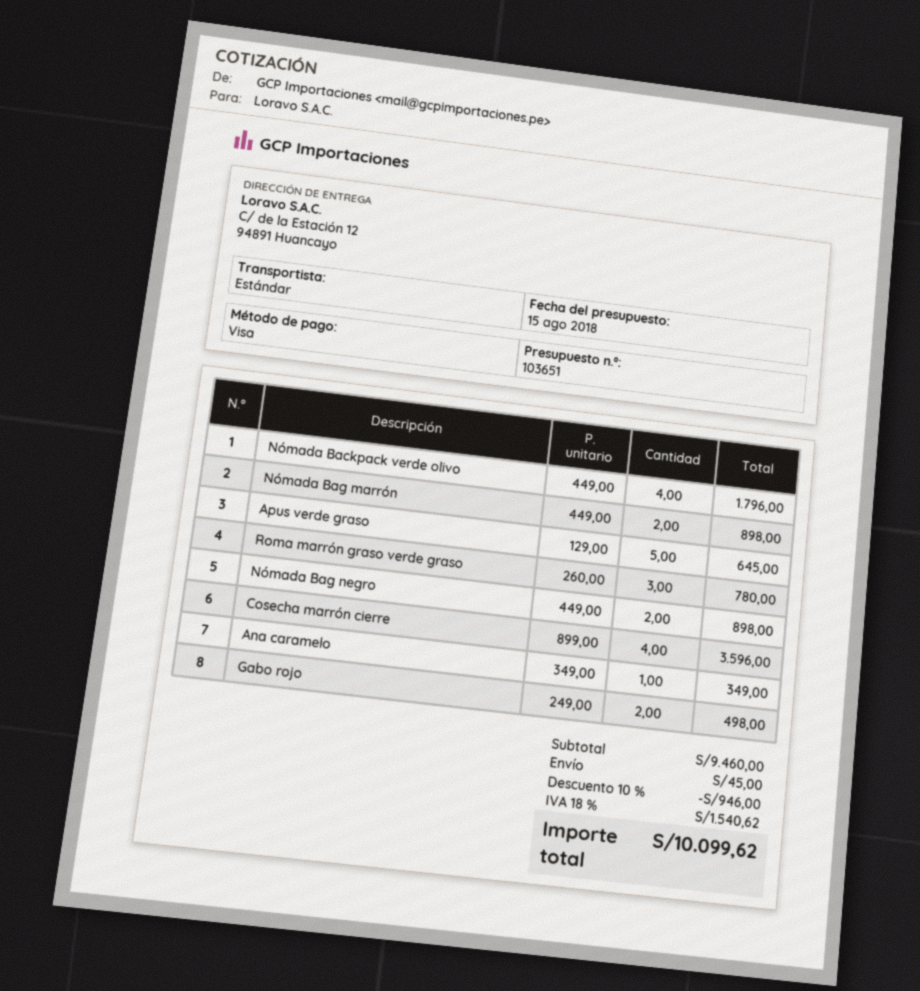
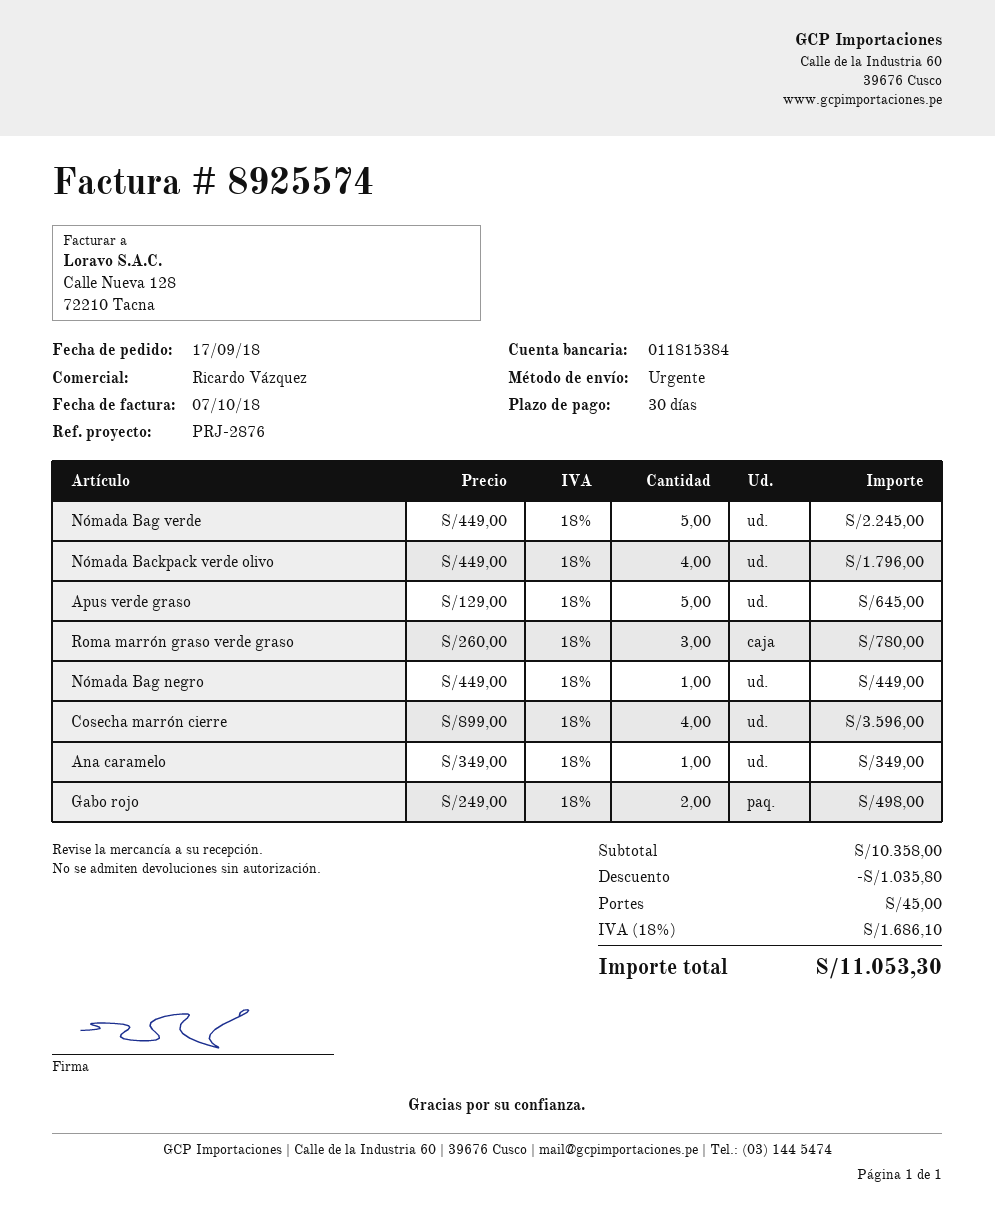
shipping method: standard -> express
Nómada Bag marrón: 2 x 449.00 = 898.00 -> none
Nómada Bag negro: 2 x 449.00 = 898.00 -> 1 x 449.00 = 449.00
Nómada Bag verde: none -> 5 x 449.00 = 2245.00
subtotal: 9460.00 -> 10358.00
discount: 946.00 -> 1035.80
tax: 18% = 1540.62 -> 18% = 1686.10
total: 10099.62 -> 11053.30

